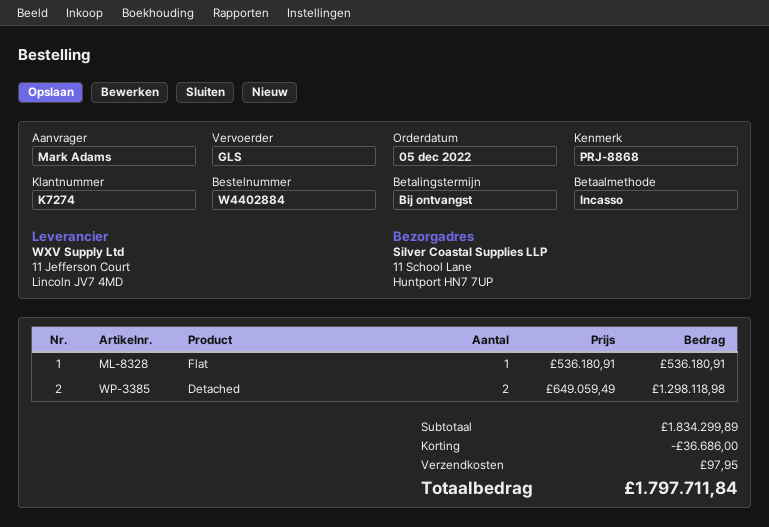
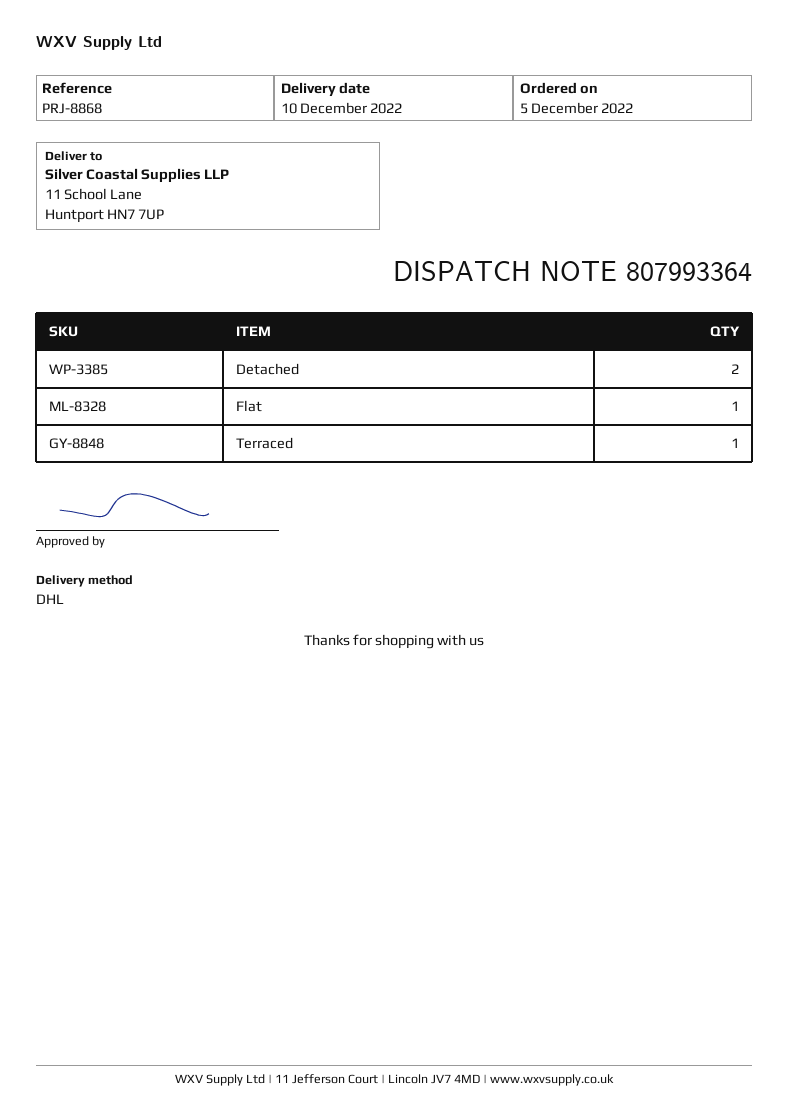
shipping method: GLS -> DHL
Terraced: none -> 1

